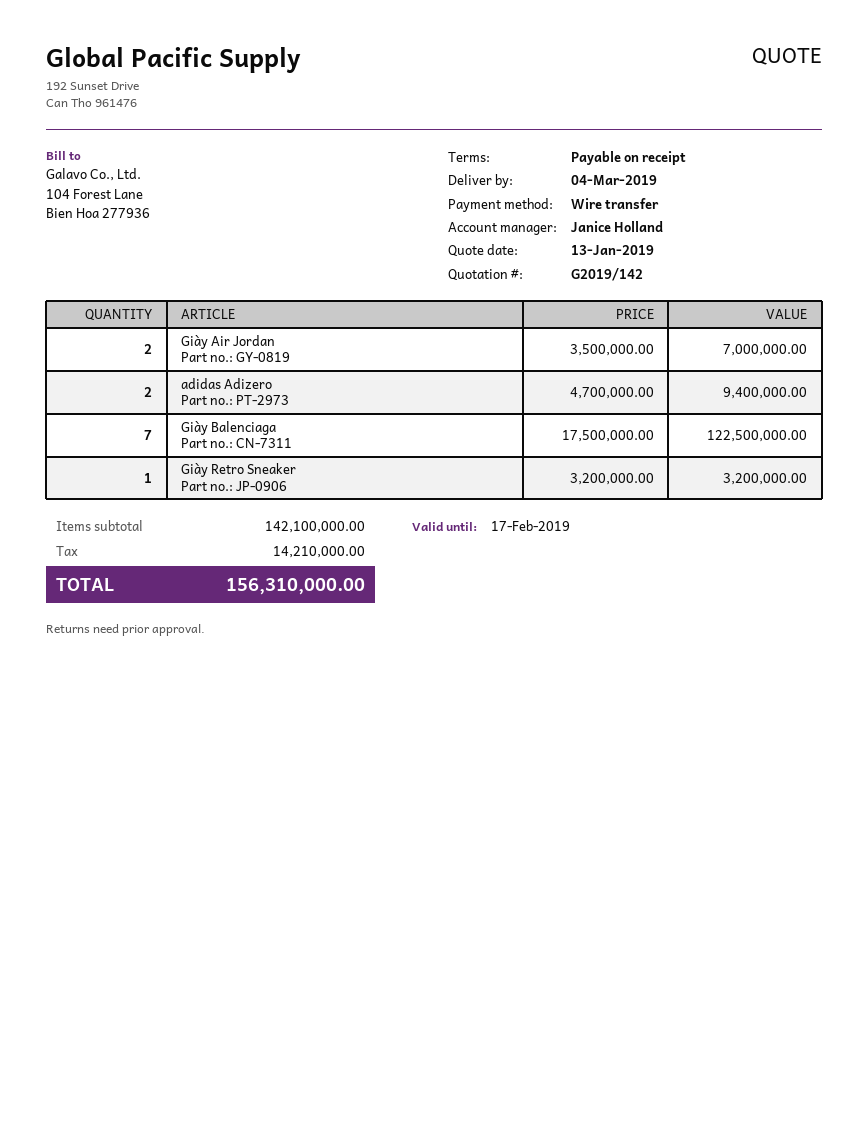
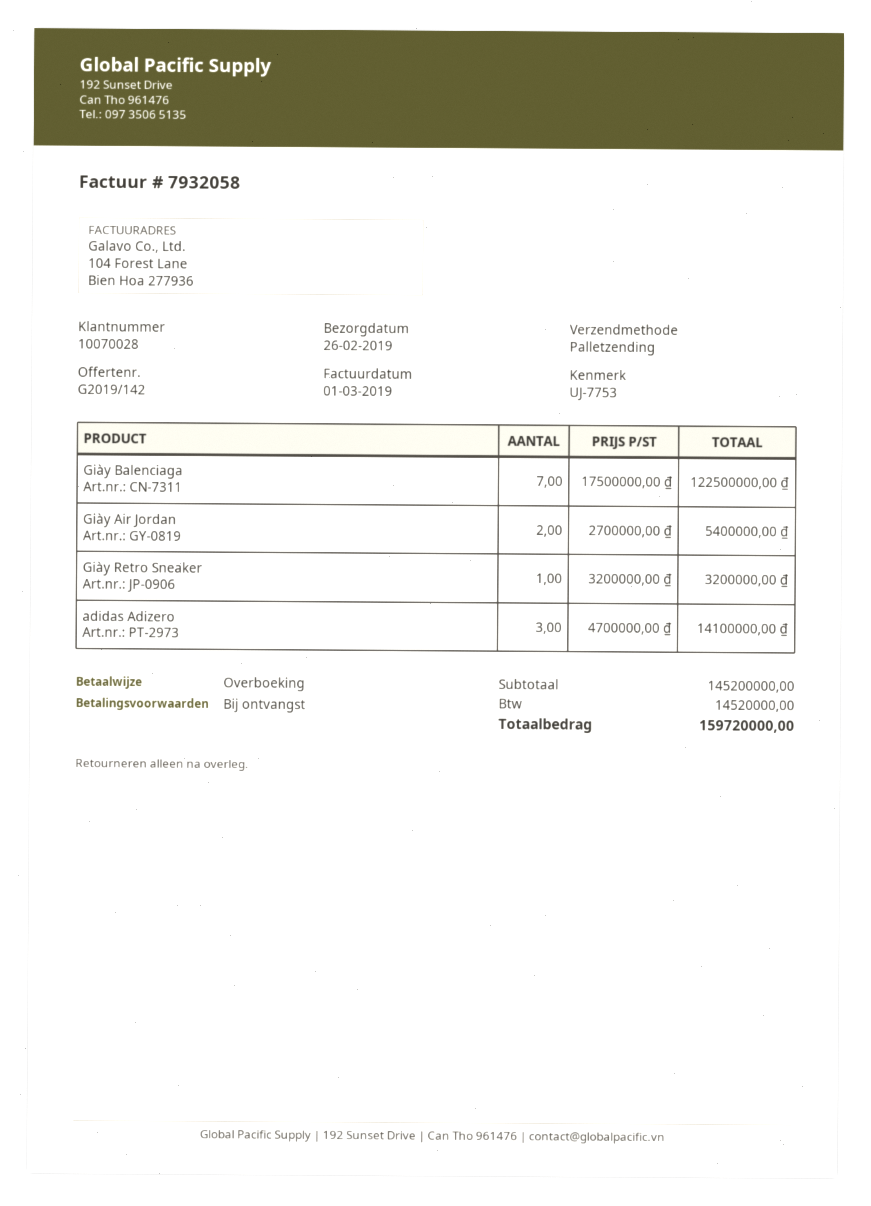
delivery date: 2019-03-04 -> 2019-02-26
Giày Air Jordan: 2 x 3500000.00 = 7000000.00 -> 2 x 2700000.00 = 5400000.00
adidas Adizero: 2 x 4700000.00 = 9400000.00 -> 3 x 4700000.00 = 14100000.00
subtotal: 142100000.00 -> 145200000.00
tax: 14210000.00 -> 14520000.00
total: 156310000.00 -> 159720000.00

